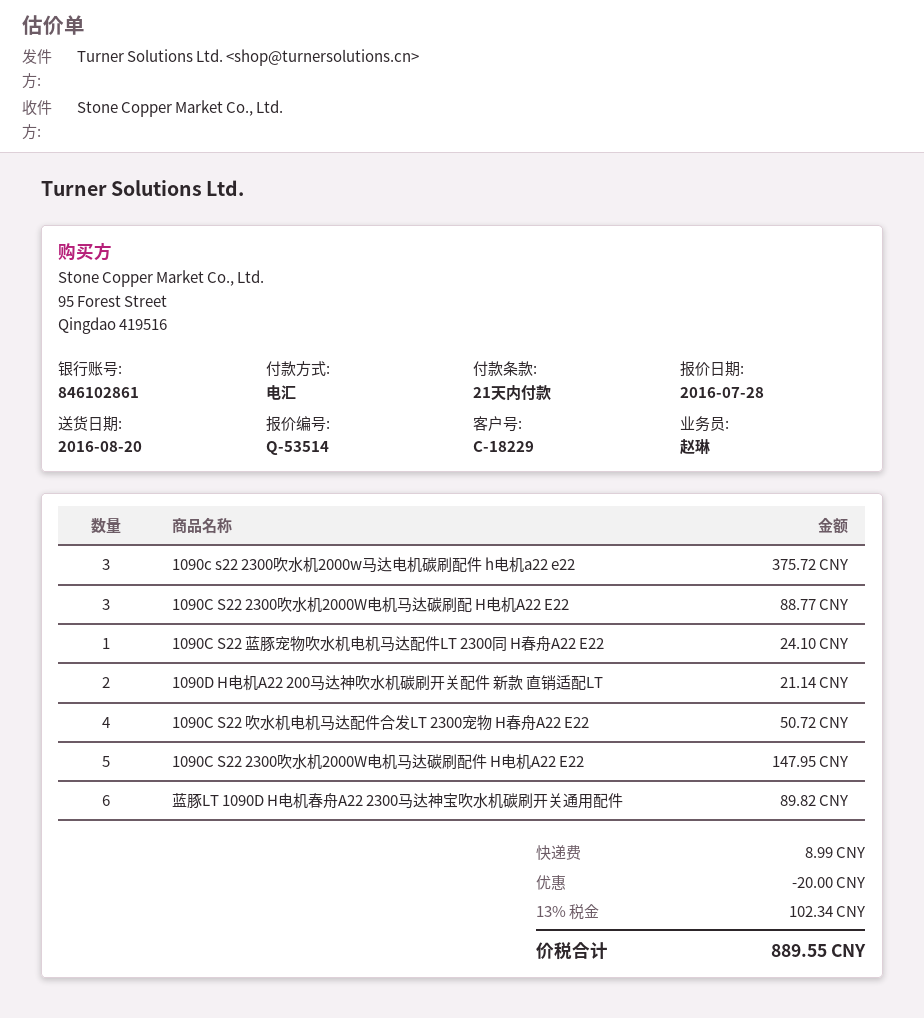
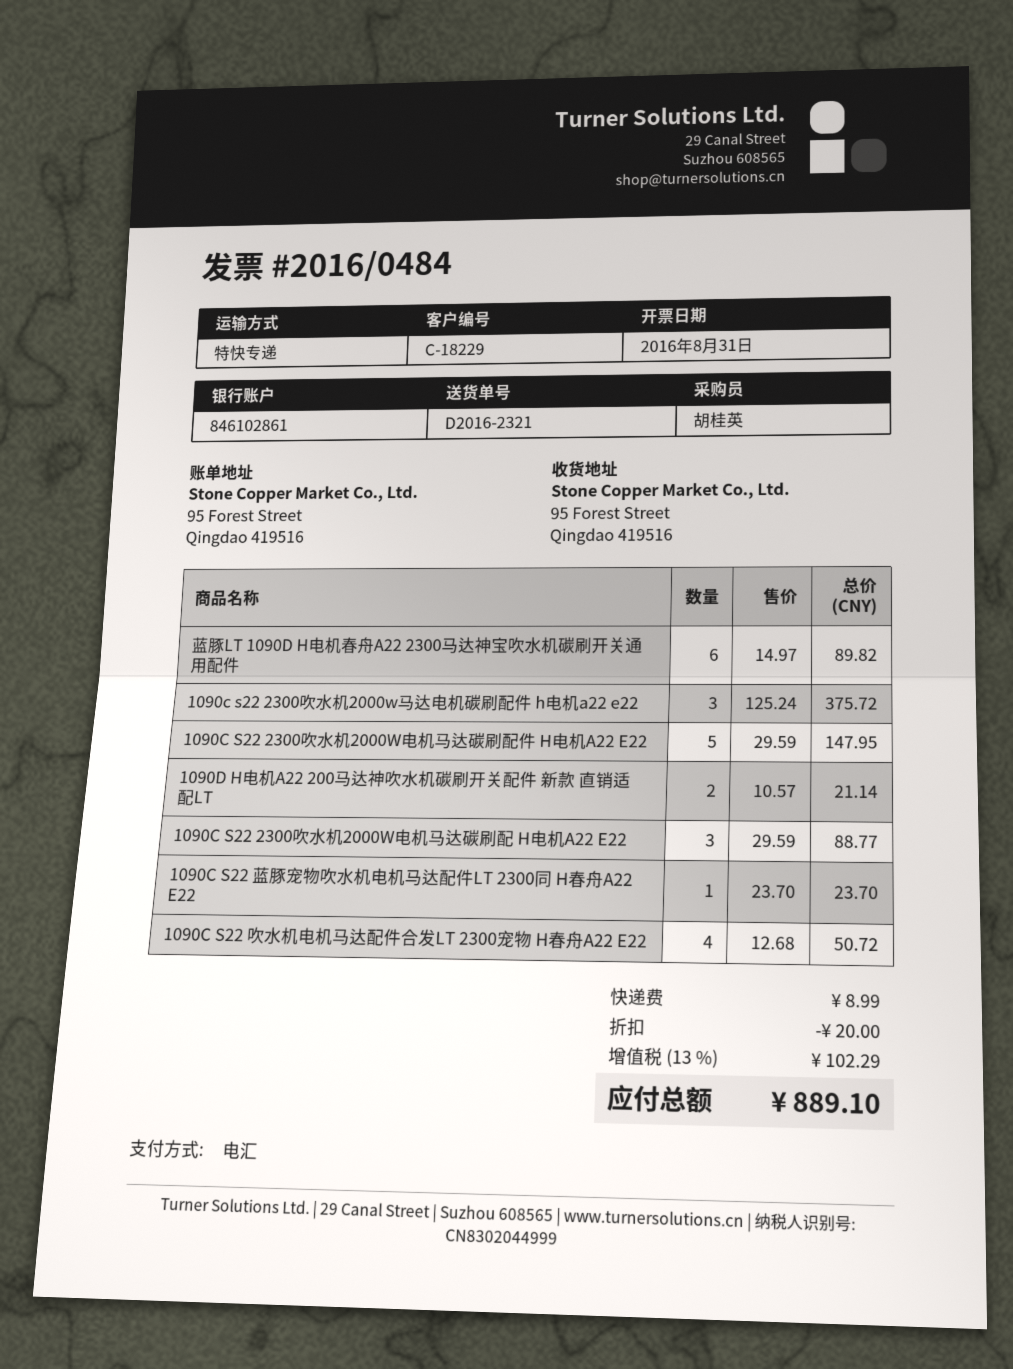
1090C S22 蓝豚宠物吹水机电机马达配件LT 2300同 H春舟A22 E22: 1 for 24.10 -> 1 for 23.70
tax: 13% = 102.34 -> 13% = 102.29
total: 889.55 -> 889.10

